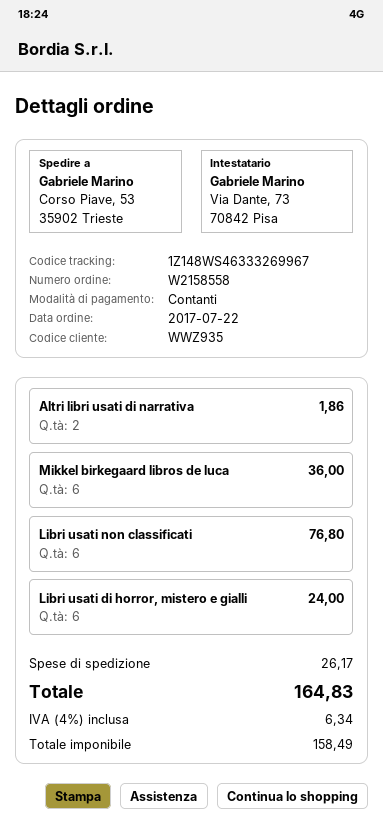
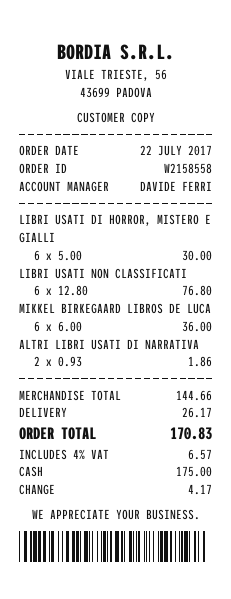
Libri usati di horror, mistero e gialli: 6 for 24.00 -> 6 for 30.00
tax: 4% = 6.34 -> 4% = 6.57
total: 164.83 -> 170.83

